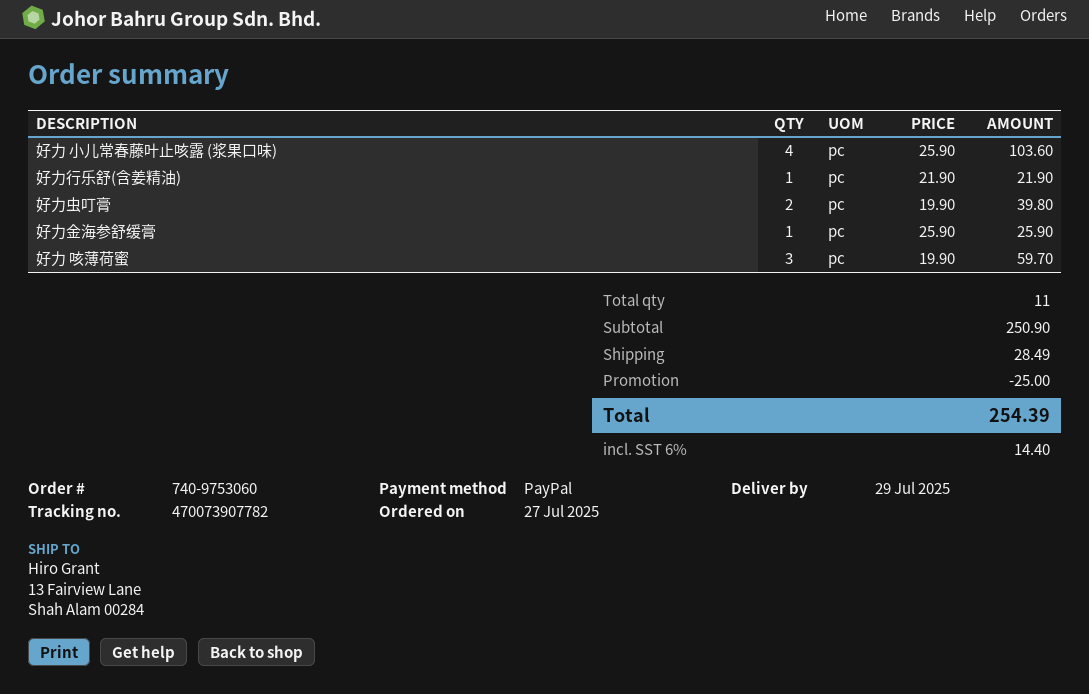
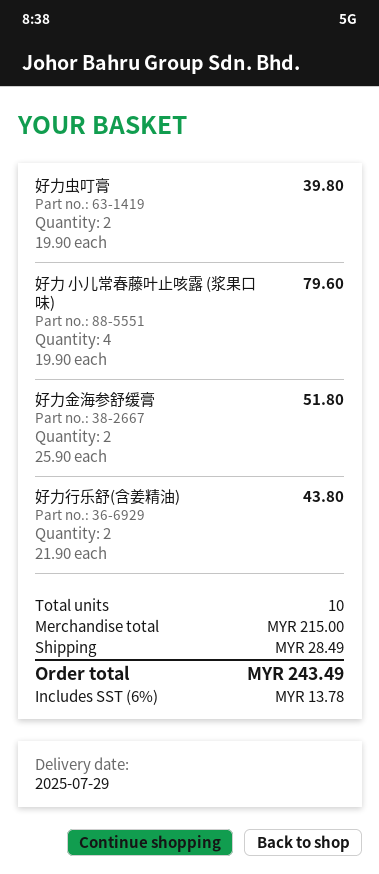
好力 小儿常春藤叶止咳露 (浆果口味): 4 x 25.90 = 103.60 -> 4 x 19.90 = 79.60
好力行乐舒(含姜精油): 1 x 21.90 = 21.90 -> 2 x 21.90 = 43.80
好力金海参舒缓膏: 1 x 25.90 = 25.90 -> 2 x 25.90 = 51.80
好力 咳薄荷蜜: 3 x 19.90 = 59.70 -> none
total quantity: 11 -> 10
subtotal: 250.90 -> 215.00
discount: 25.00 -> none
tax: 6% = 14.40 -> 6% = 13.78
total: 254.39 -> 243.49

